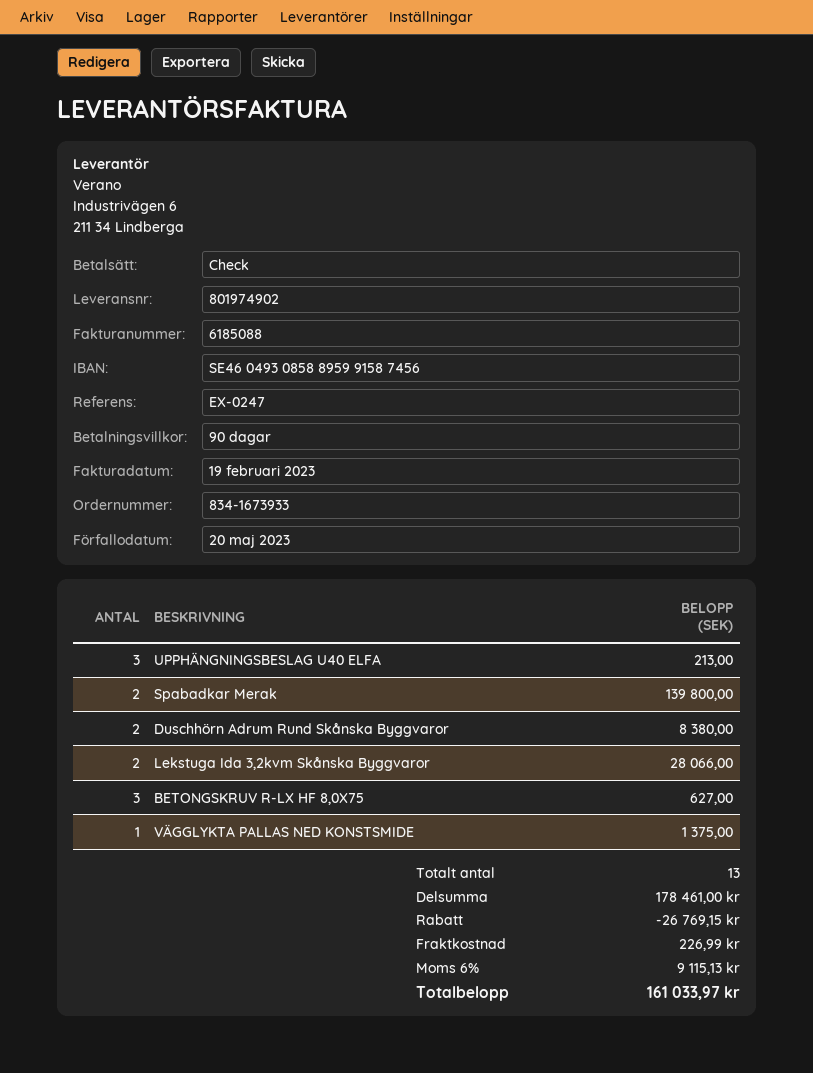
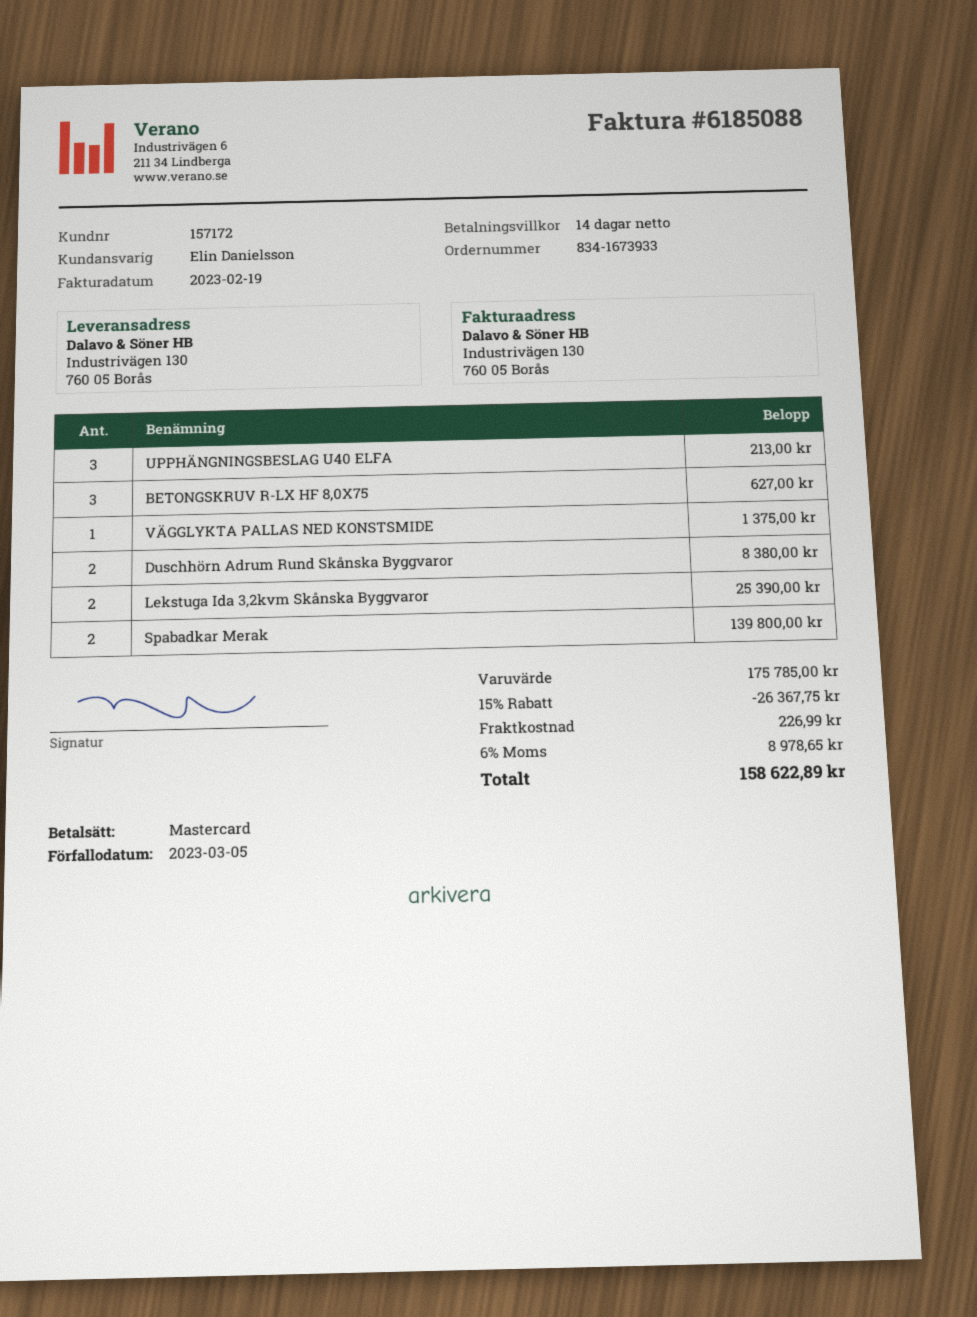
payment terms: 90 days -> 14 days
due date: 2023-05-20 -> 2023-03-05
payment method: cheque -> Mastercard
Lekstuga Ida 3,2kvm Skånska Byggvaror: 2 for 28066.00 -> 2 for 25390.00
subtotal: 178461.00 -> 175785.00
discount: 26769.15 -> 26367.75
tax: 6% = 9115.13 -> 6% = 8978.65
total: 161033.97 -> 158622.89

